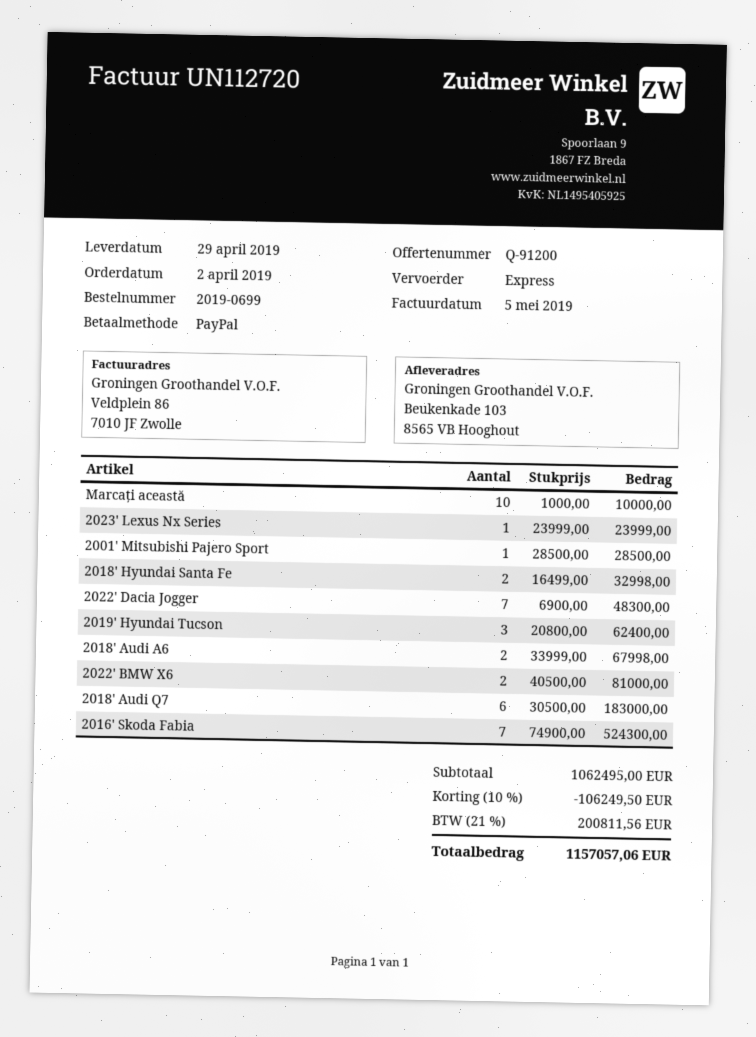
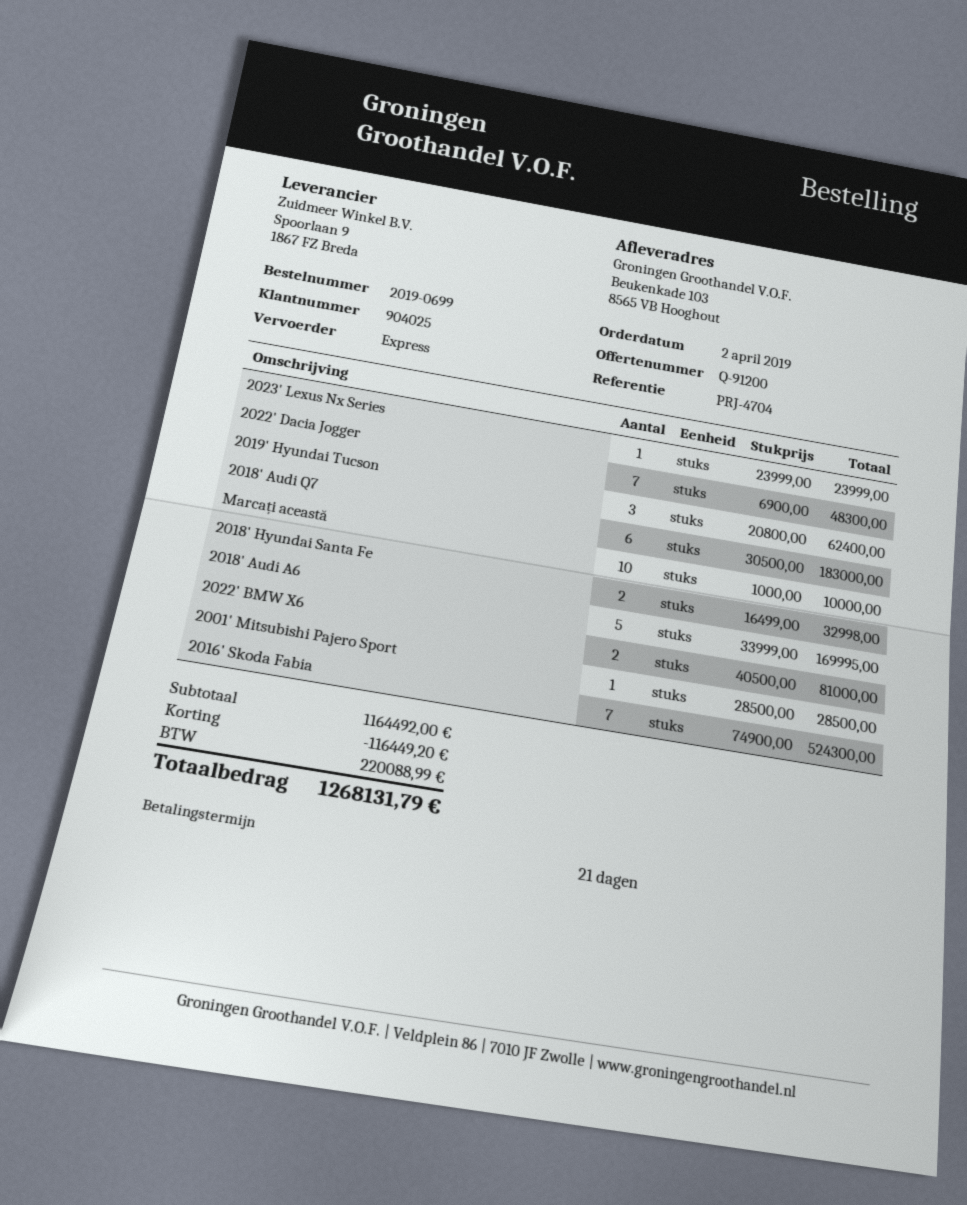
2018' Audi A6: 2 x 33999.00 = 67998.00 -> 5 x 33999.00 = 169995.00
subtotal: 1062495.00 -> 1164492.00
discount: 106249.50 -> 116449.20
tax: 200811.56 -> 220088.99
total: 1157057.06 -> 1268131.79

